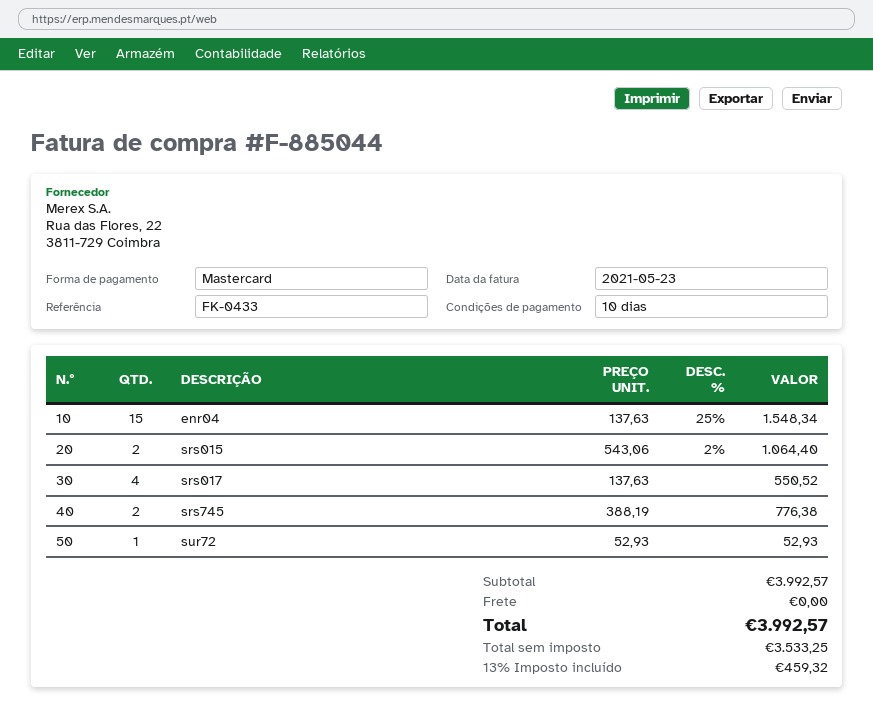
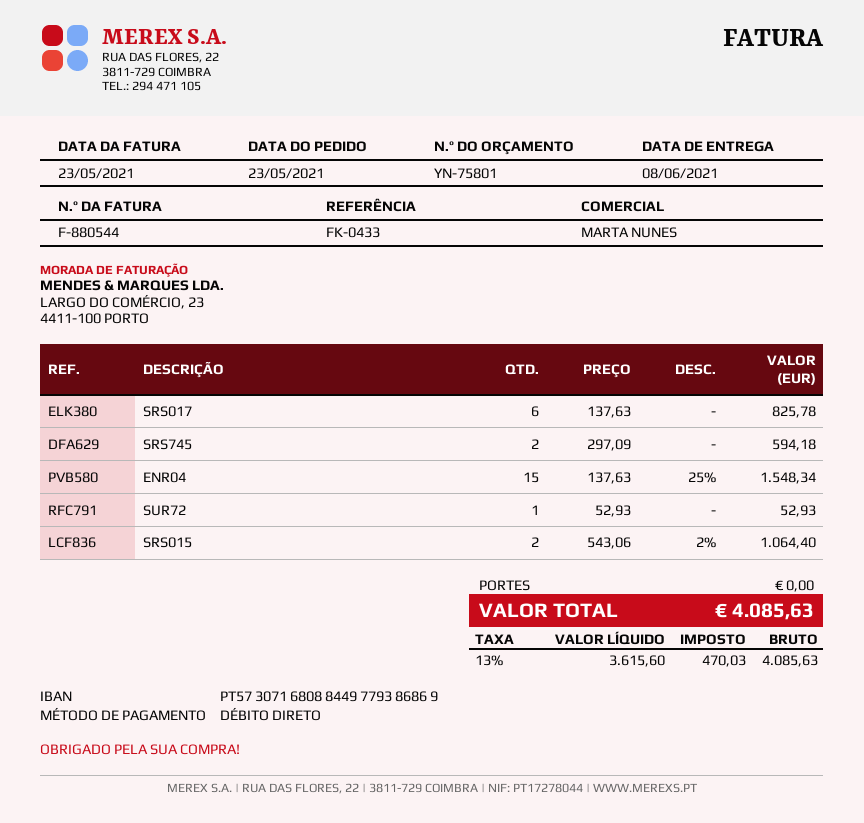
invoice number: F-885044 -> F-880544
payment method: Mastercard -> direct debit
srs017: 4 x 137.63 = 550.52 -> 6 x 137.63 = 825.78
srs745: 2 x 388.19 = 776.38 -> 2 x 297.09 = 594.18
net: 3533.25 -> 3615.60
tax: 13% = 459.32 -> 13% = 470.03
total: 3992.57 -> 4085.63

